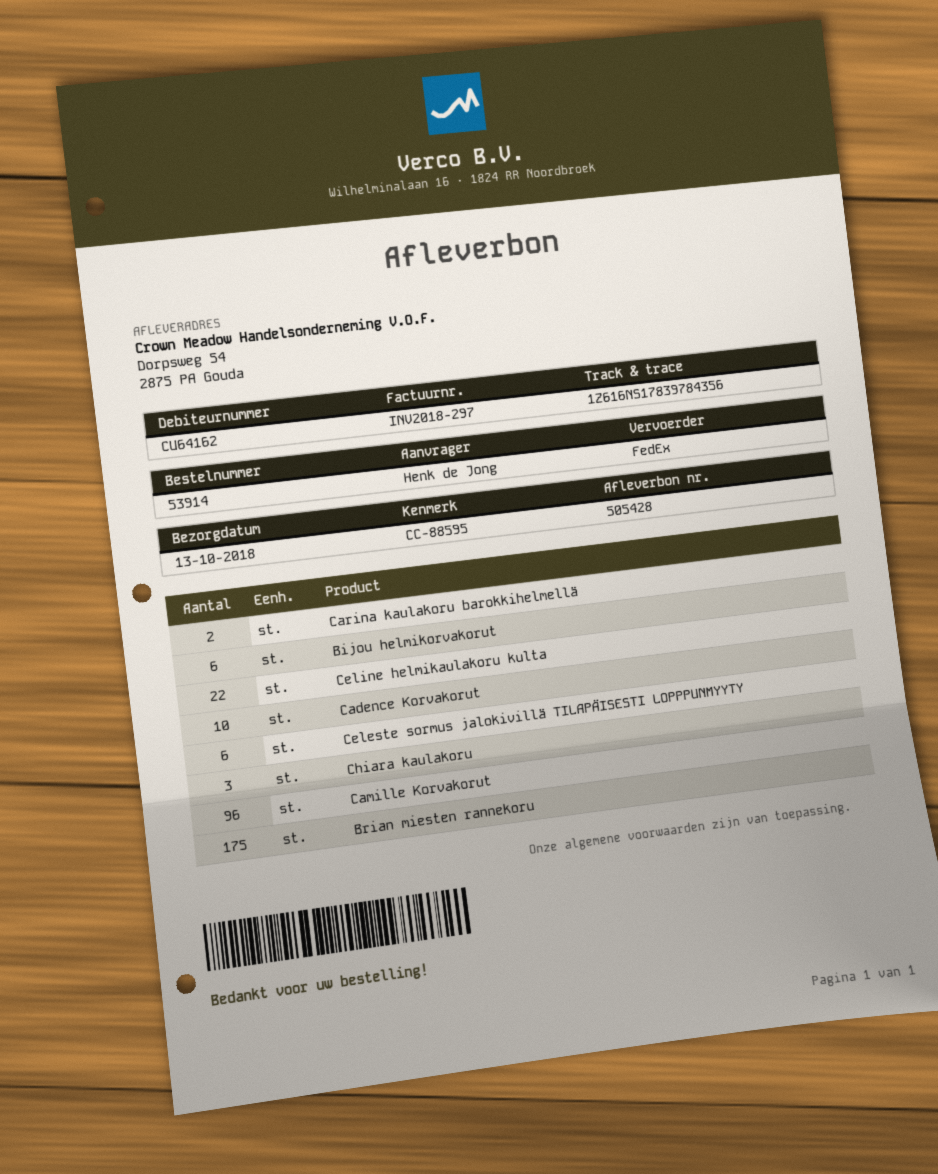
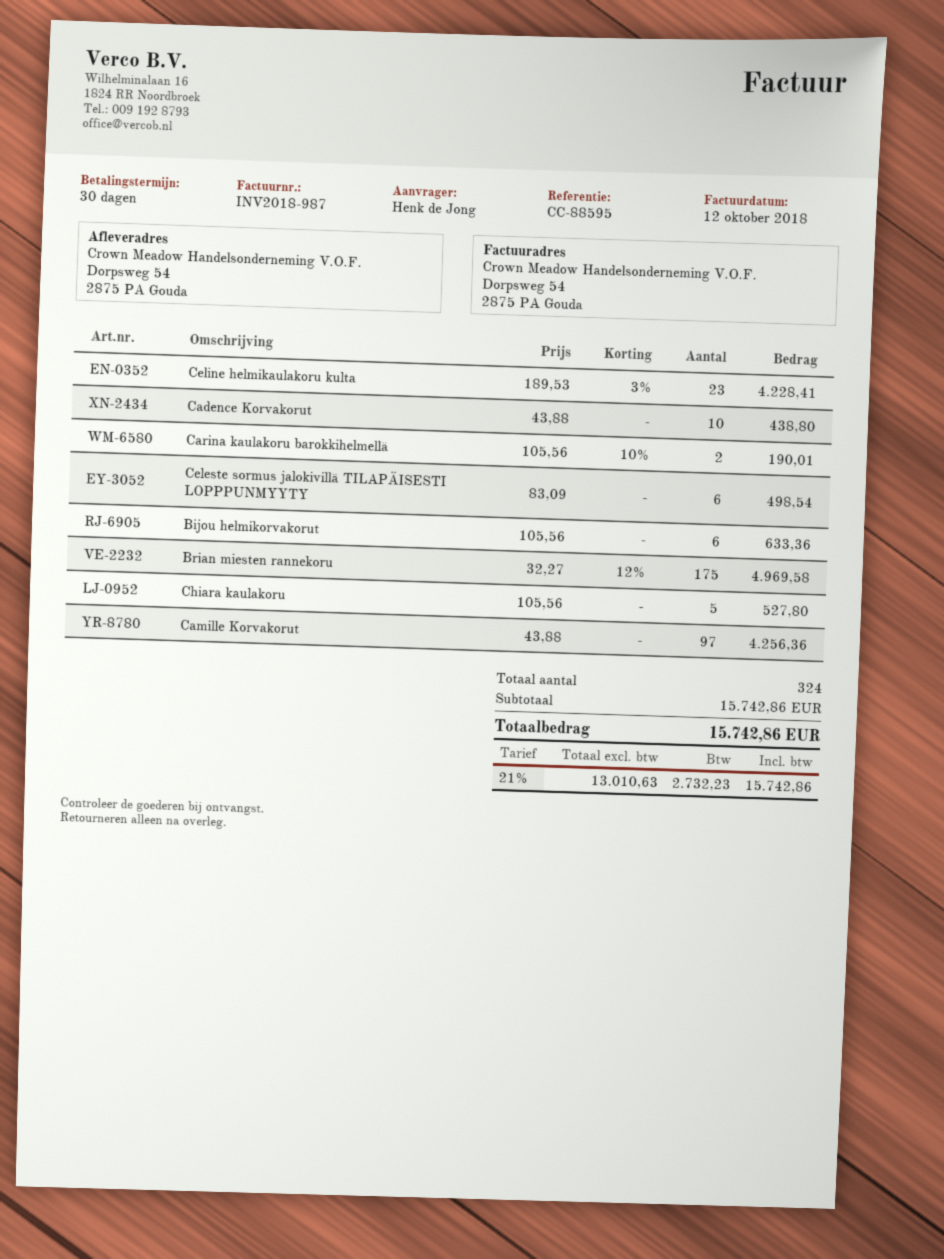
invoice number: INV2018-297 -> INV2018-987
Celine helmikaulakoru kulta: 22 -> 23
Chiara kaulakoru: 3 -> 5
Camille Korvakorut: 96 -> 97

